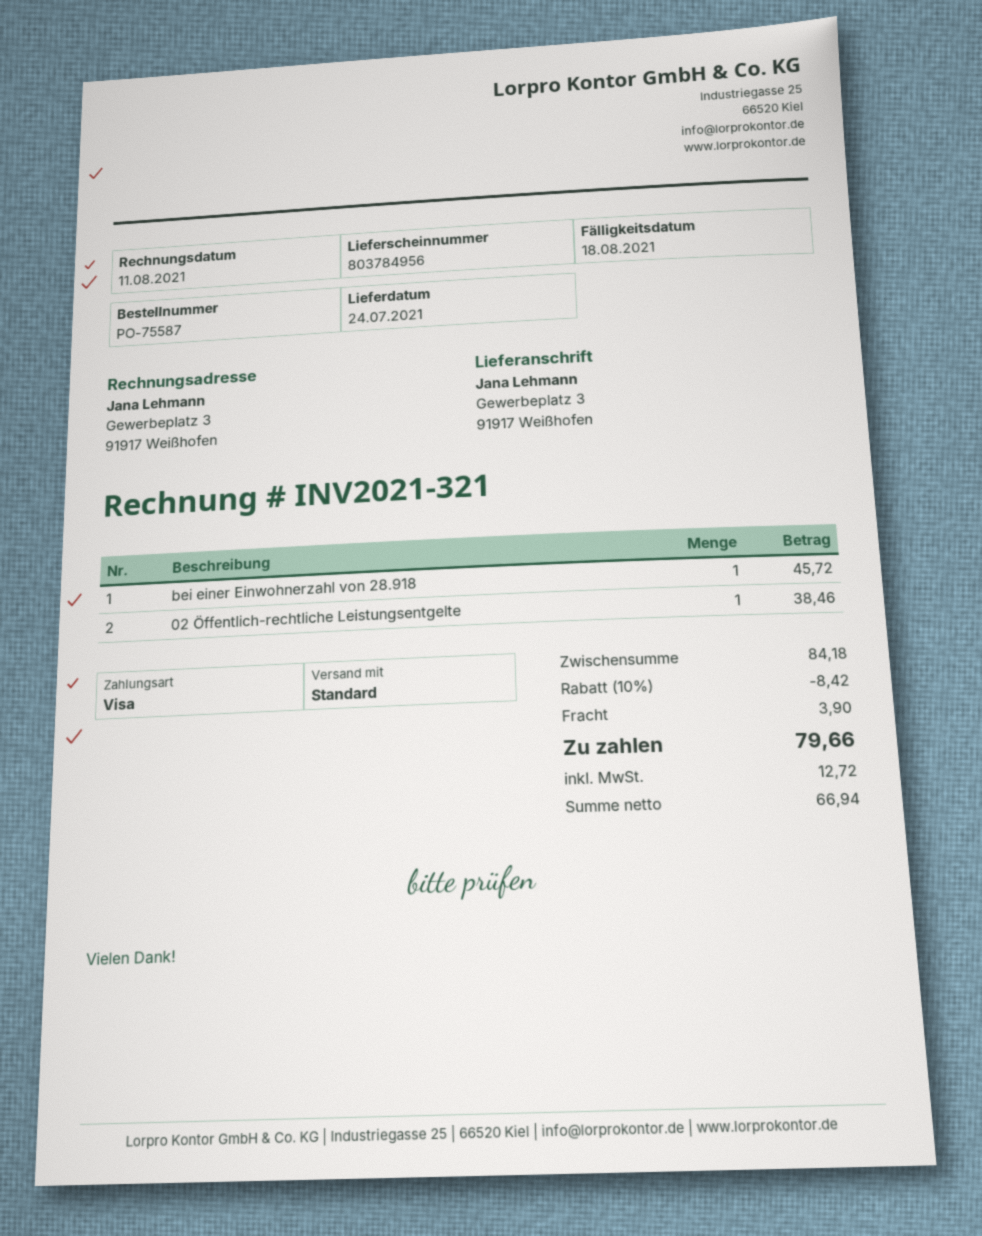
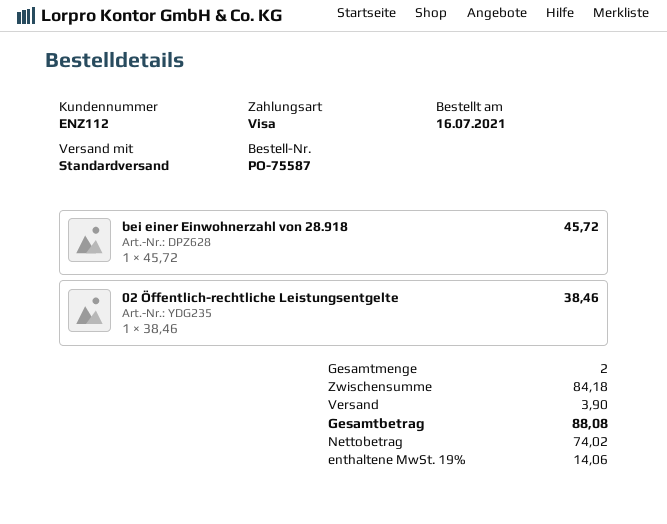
discount: 10% = 8.42 -> none
net: 66.94 -> 74.02
tax: 12.72 -> 14.06
total: 79.66 -> 88.08

